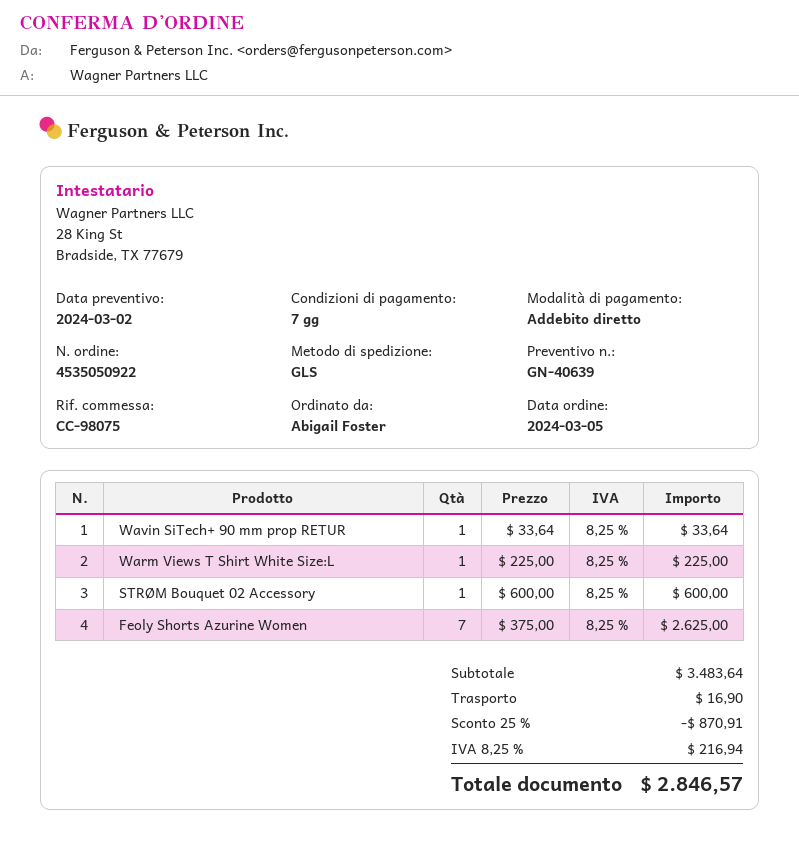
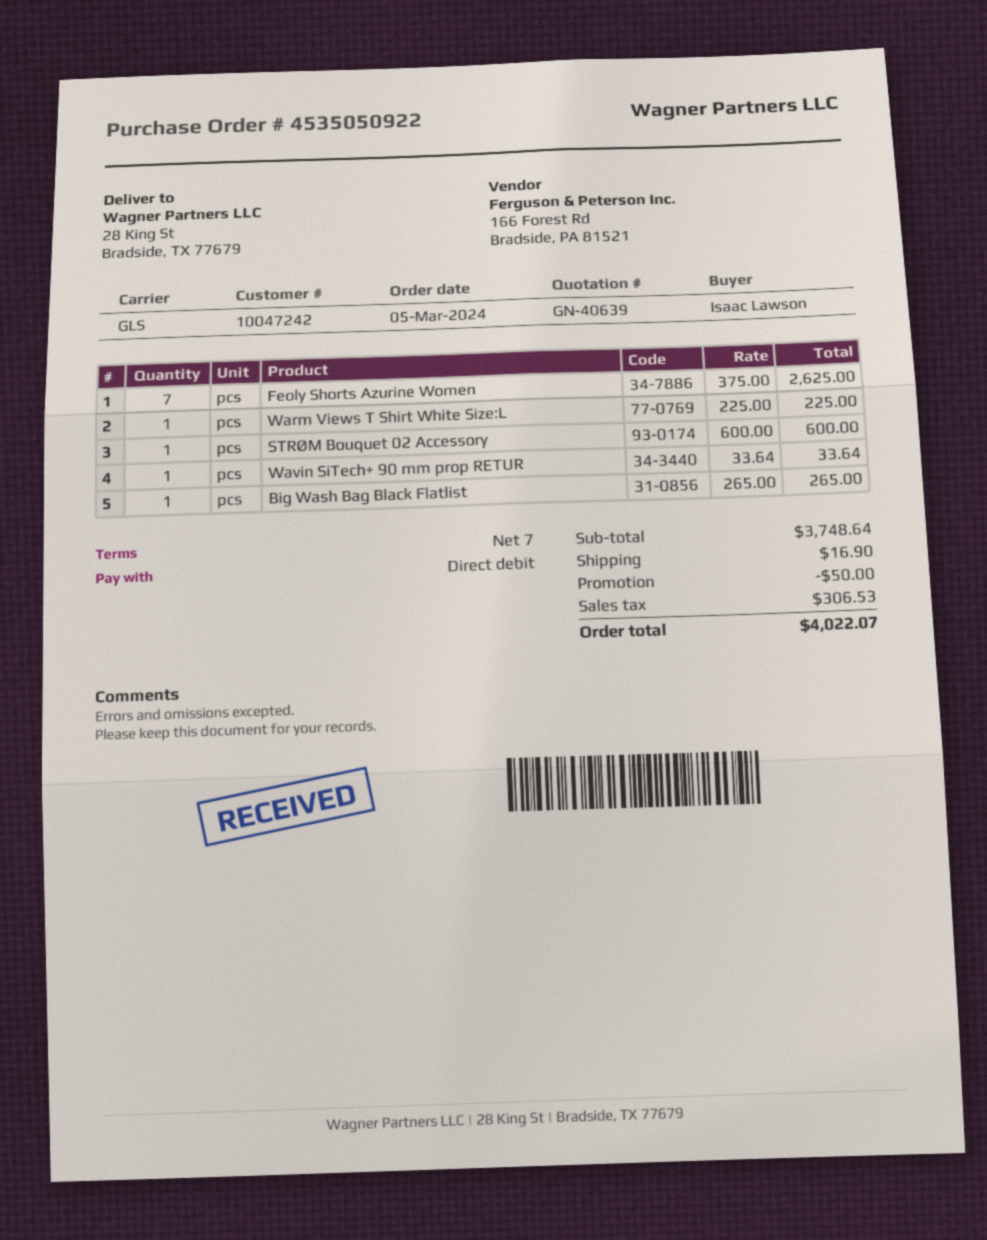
ordered by: Abigail Foster -> Isaac Lawson
Big Wash Bag Black Flatlist: none -> 1 x 265.00 = 265.00
subtotal: 3483.64 -> 3748.64
discount: 870.91 -> 50.00
tax: 216.94 -> 306.53
total: 2846.57 -> 4022.07

